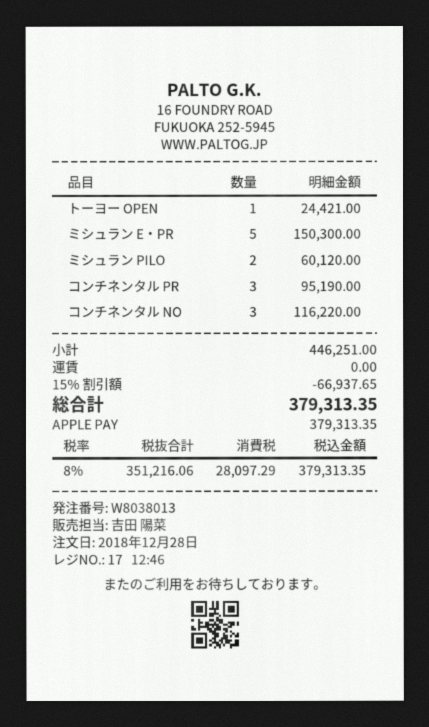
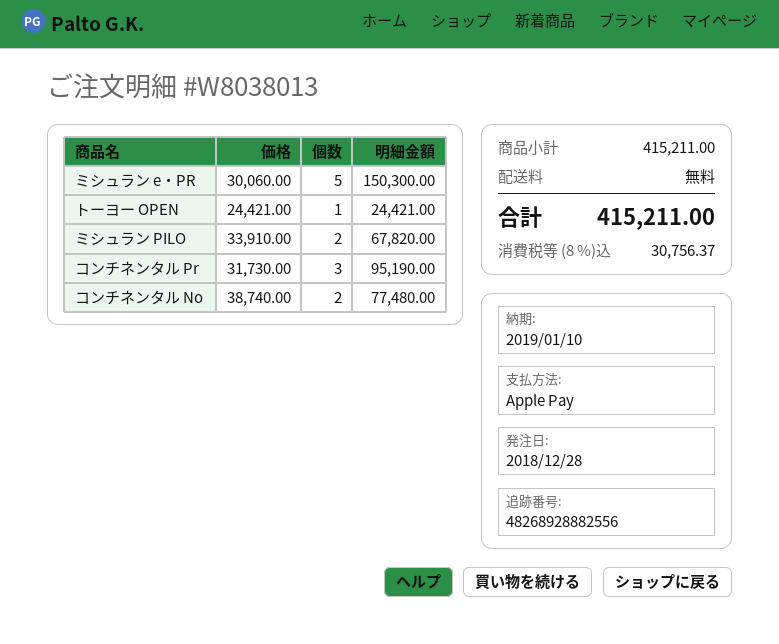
ミシュラン PILO: 2 for 60120.00 -> 2 for 67820.00
コンチネンタル NO: 3 for 116220.00 -> 2 for 77480.00
subtotal: 446251.00 -> 415211.00
discount: 15% = 66937.65 -> none
tax: 8% = 28097.29 -> 8% = 30756.37
total: 379313.35 -> 415211.00

